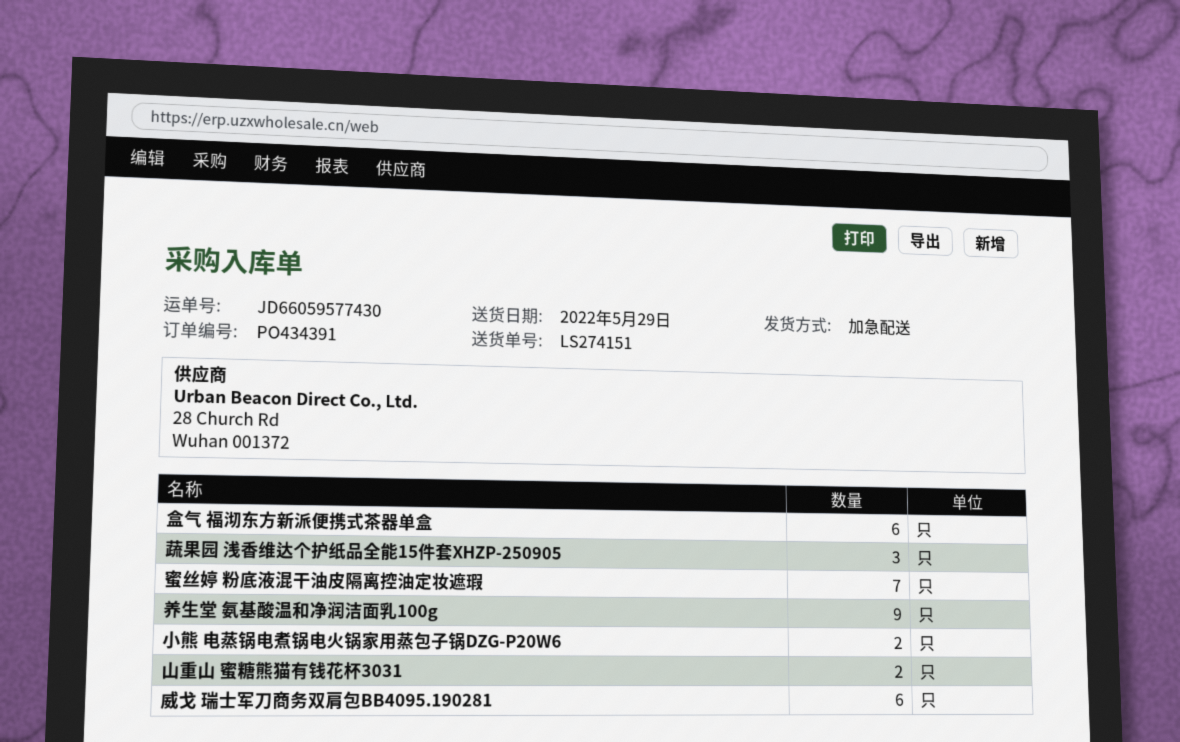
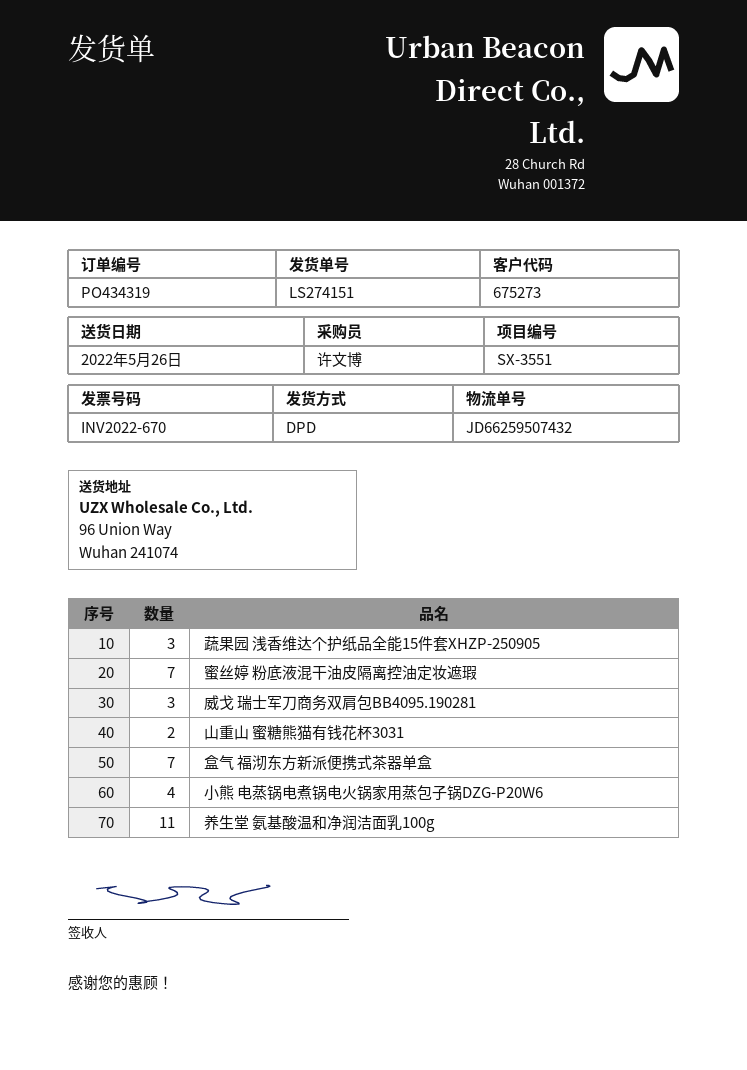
order number: PO434391 -> PO434319
delivery date: 2022-05-29 -> 2022-05-26
shipping method: express -> DPD
tracking number: JD66059577430 -> JD66259507432
盒气 福沏东方新派便携式茶器单盒: 6 -> 7
养生堂 氨基酸温和净润洁面乳100g: 9 -> 11
小熊 电蒸锅电煮锅电火锅家用蒸包子锅DZG-P20W6: 2 -> 4
威戈 瑞士军刀商务双肩包BB4095.190281: 6 -> 3

